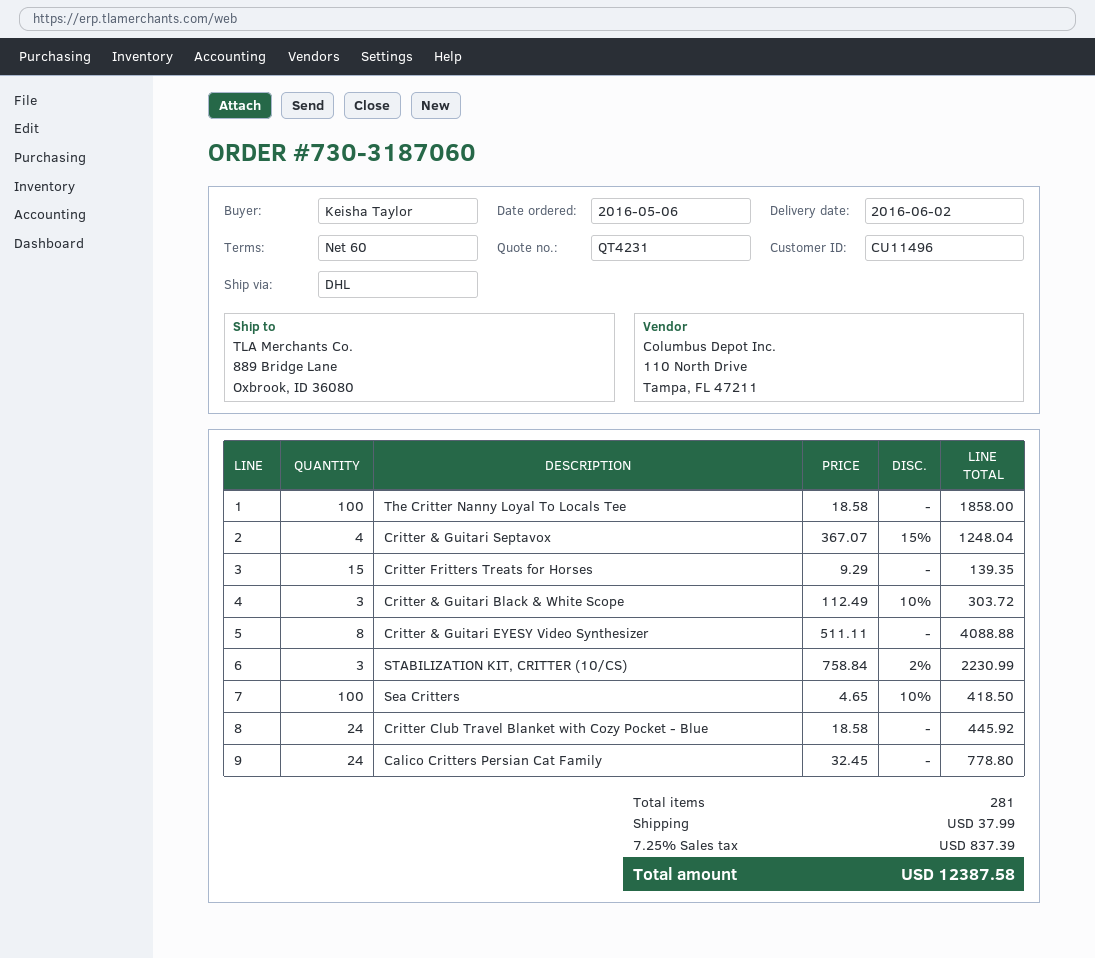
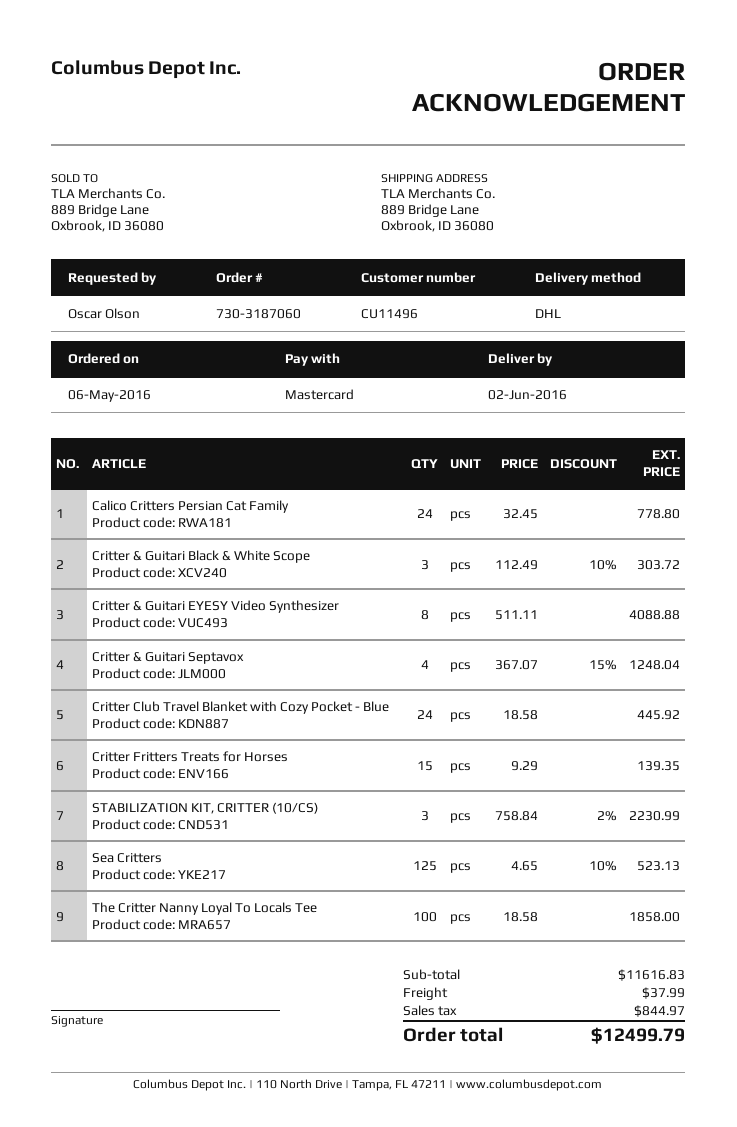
ordered by: Keisha Taylor -> Oscar Olson
Sea Critters: 100 x 4.65 - 10% = 418.50 -> 125 x 4.65 - 10% = 523.13
tax: 837.39 -> 844.97
total: 12387.58 -> 12499.79

